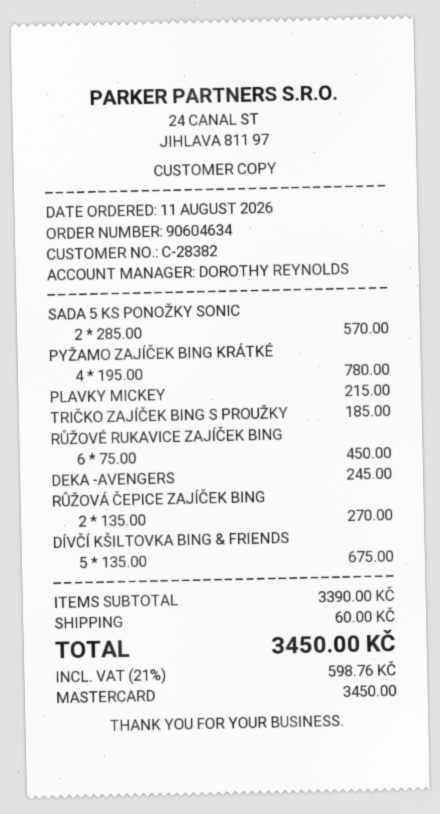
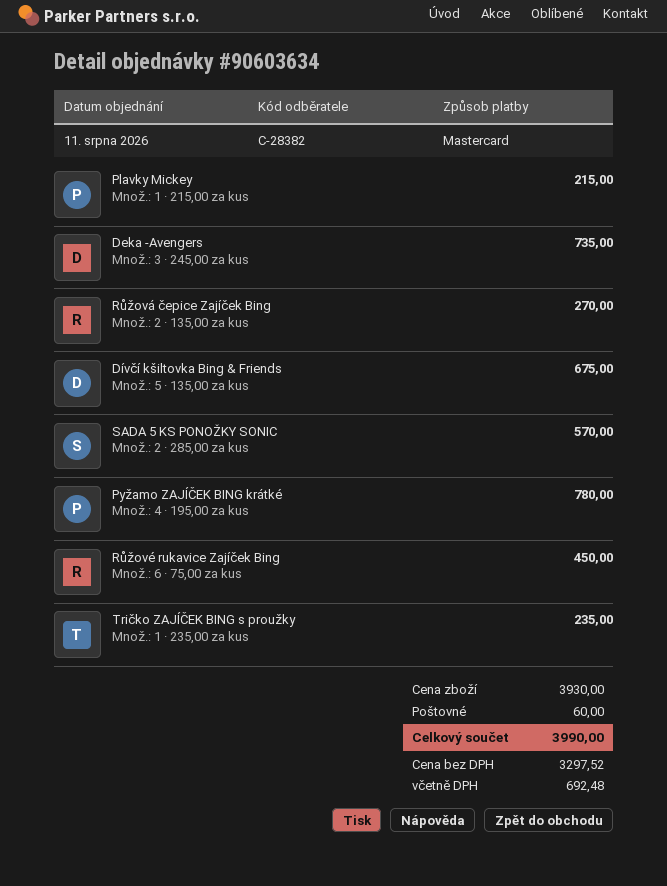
order number: 90604634 -> 90603634
TRIČKO ZAJÍČEK BING S PROUŽKY: 1 x 185.00 = 185.00 -> 1 x 235.00 = 235.00
DEKA -AVENGERS: 1 x 245.00 = 245.00 -> 3 x 245.00 = 735.00
subtotal: 3390.00 -> 3930.00
tax: 598.76 -> 692.48
total: 3450.00 -> 3990.00

